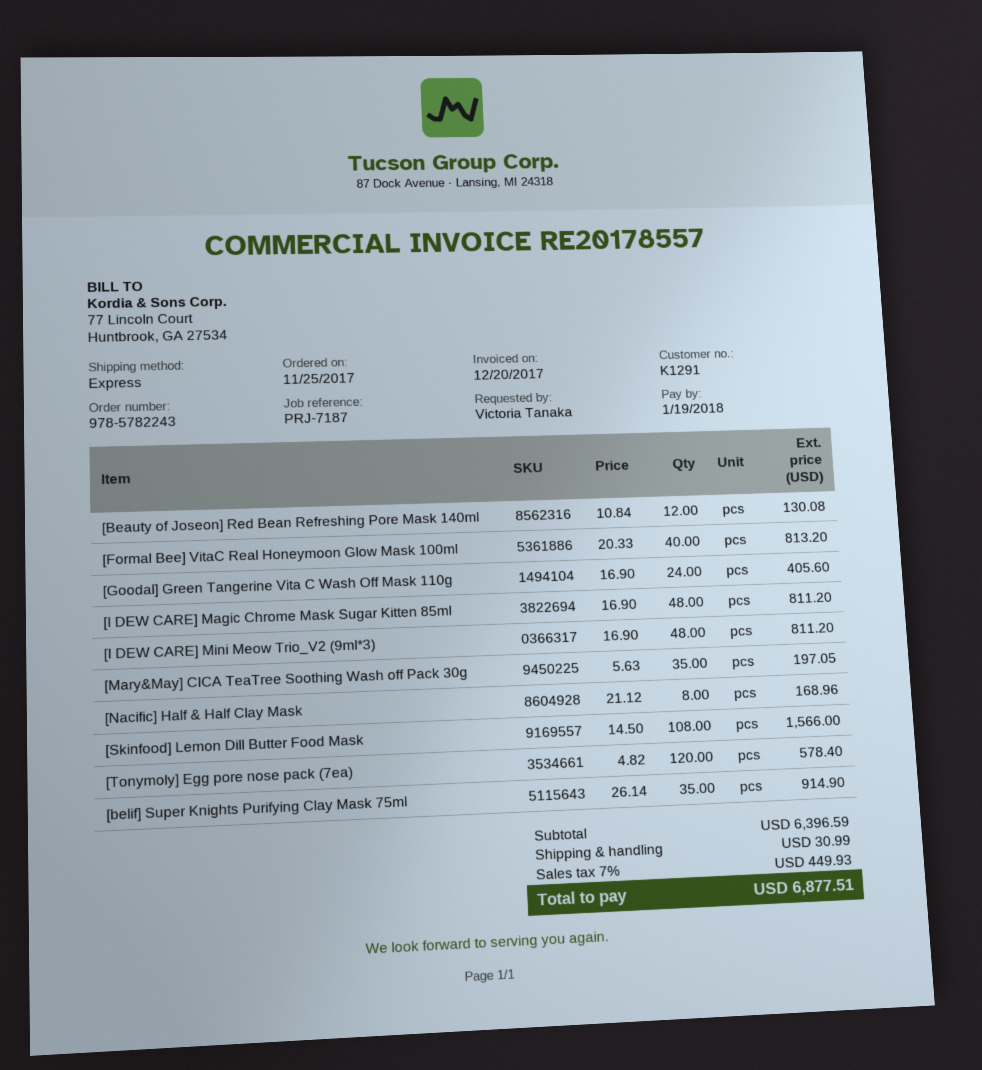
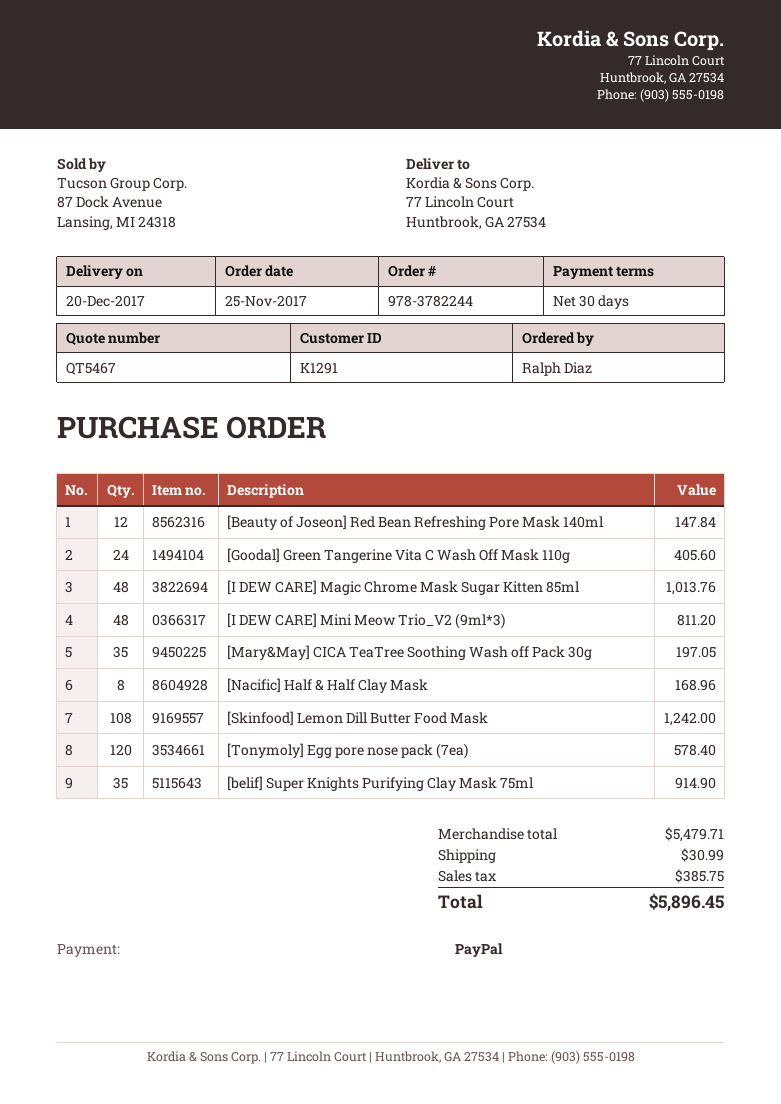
order number: 978-5782243 -> 978-3782244
ordered by: Victoria Tanaka -> Ralph Diaz
[Beauty of Joseon] Red Bean Refreshing Pore Mask 140ml: 12 for 130.08 -> 12 for 147.84
[Formal Bee] VitaC Real Honeymoon Glow Mask 100ml: 40 for 813.20 -> none
[I DEW CARE] Magic Chrome Mask Sugar Kitten 85ml: 48 for 811.20 -> 48 for 1013.76
[Skinfood] Lemon Dill Butter Food Mask: 108 for 1566.00 -> 108 for 1242.00
subtotal: 6396.59 -> 5479.71
tax: 449.93 -> 385.75
total: 6877.51 -> 5896.45

